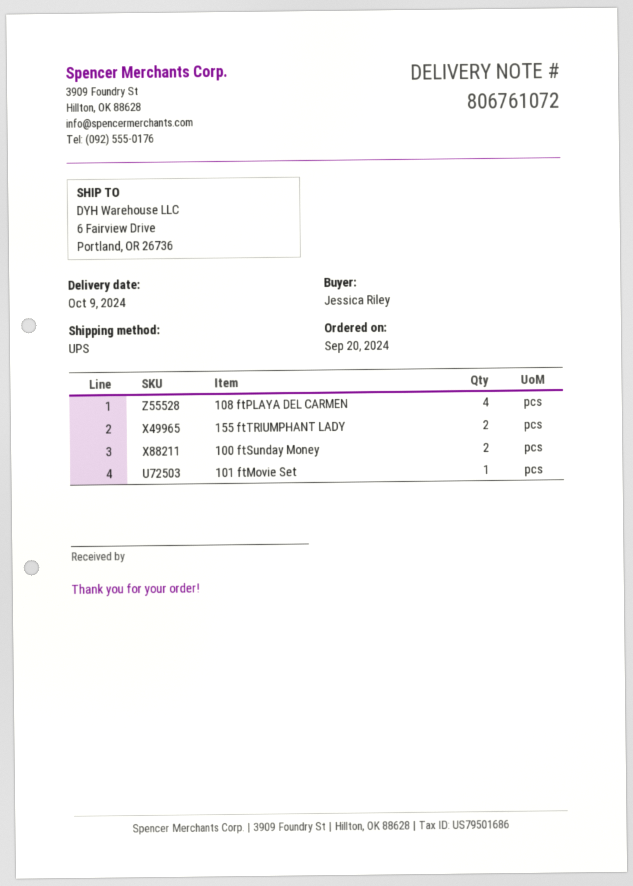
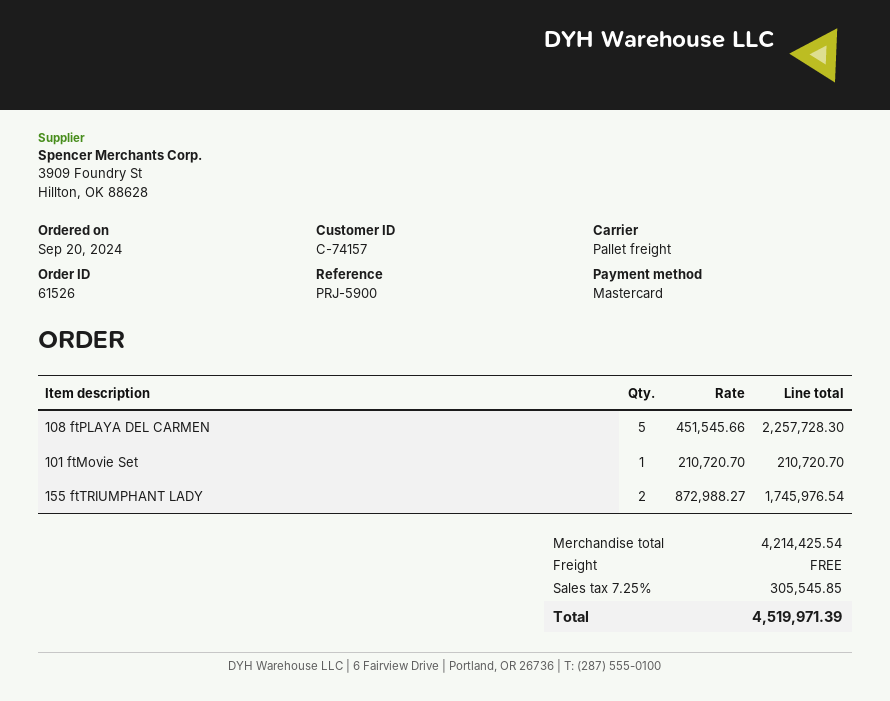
shipping method: UPS -> pallet freight
108 ftPLAYA DEL CARMEN: 4 -> 5
100 ftSunday Money: 2 -> none

